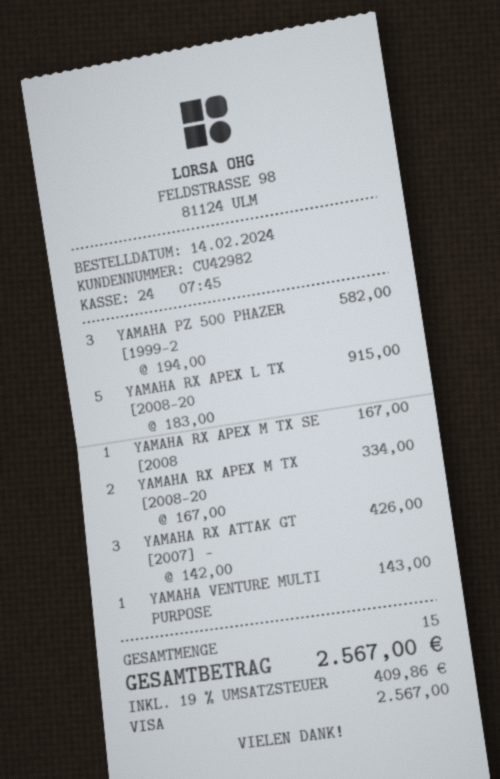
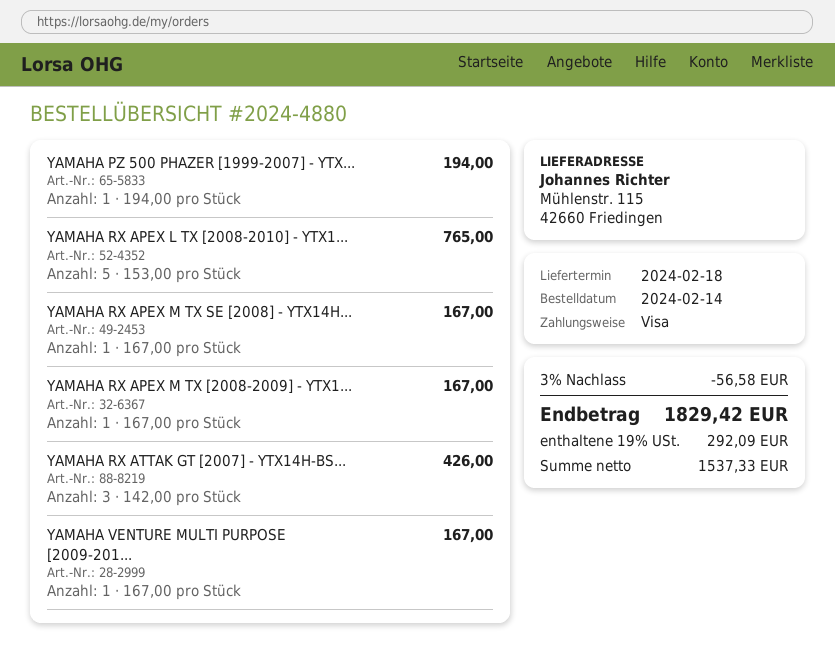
YAMAHA PZ 500 PHAZER [1999-2: 3 x 194.00 = 582.00 -> 1 x 194.00 = 194.00
YAMAHA RX APEX L TX [2008-20: 5 x 183.00 = 915.00 -> 5 x 153.00 = 765.00
YAMAHA RX APEX M TX [2008-20: 2 x 167.00 = 334.00 -> 1 x 167.00 = 167.00
YAMAHA VENTURE MULTI PURPOSE: 1 x 143.00 = 143.00 -> 1 x 167.00 = 167.00
discount: none -> 3% = 56.58
tax: 19% = 409.86 -> 19% = 292.09
total: 2567.00 -> 1829.42

